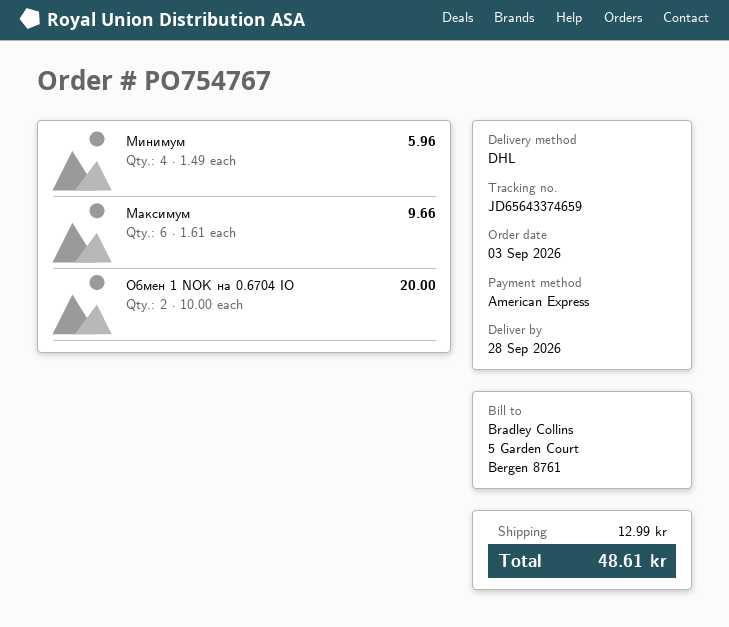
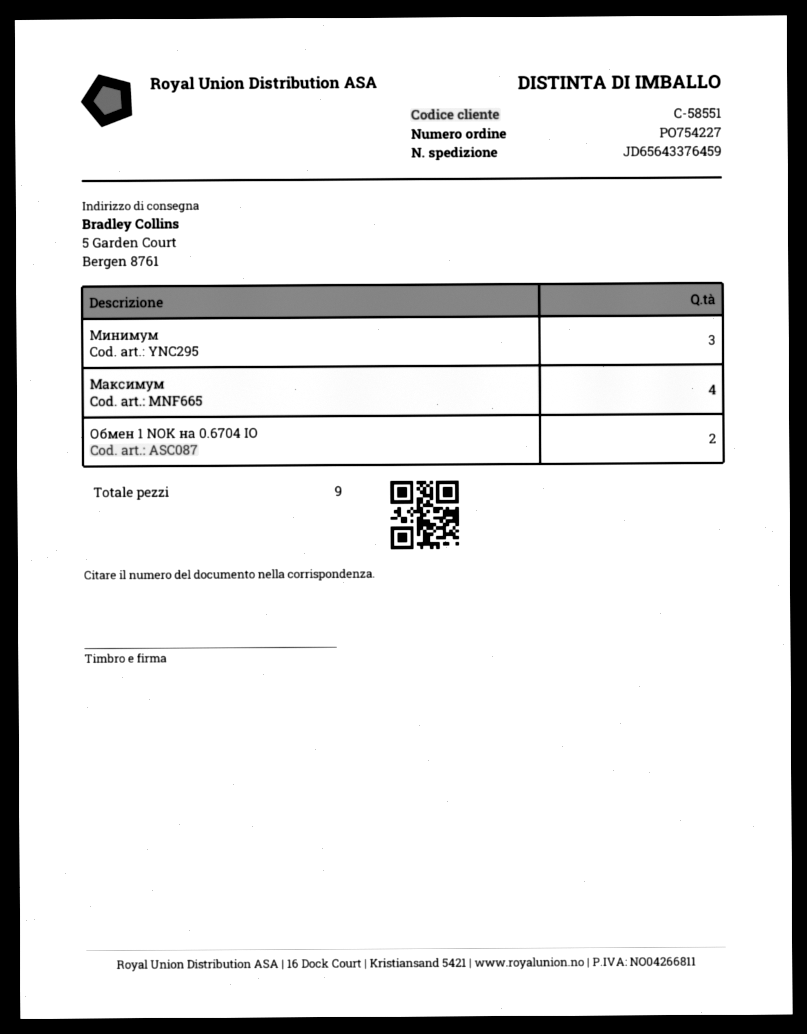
order number: PO754767 -> PO754227
tracking number: JD65643374659 -> JD65643376459
Минимум: 4 -> 3
Максимум: 6 -> 4

